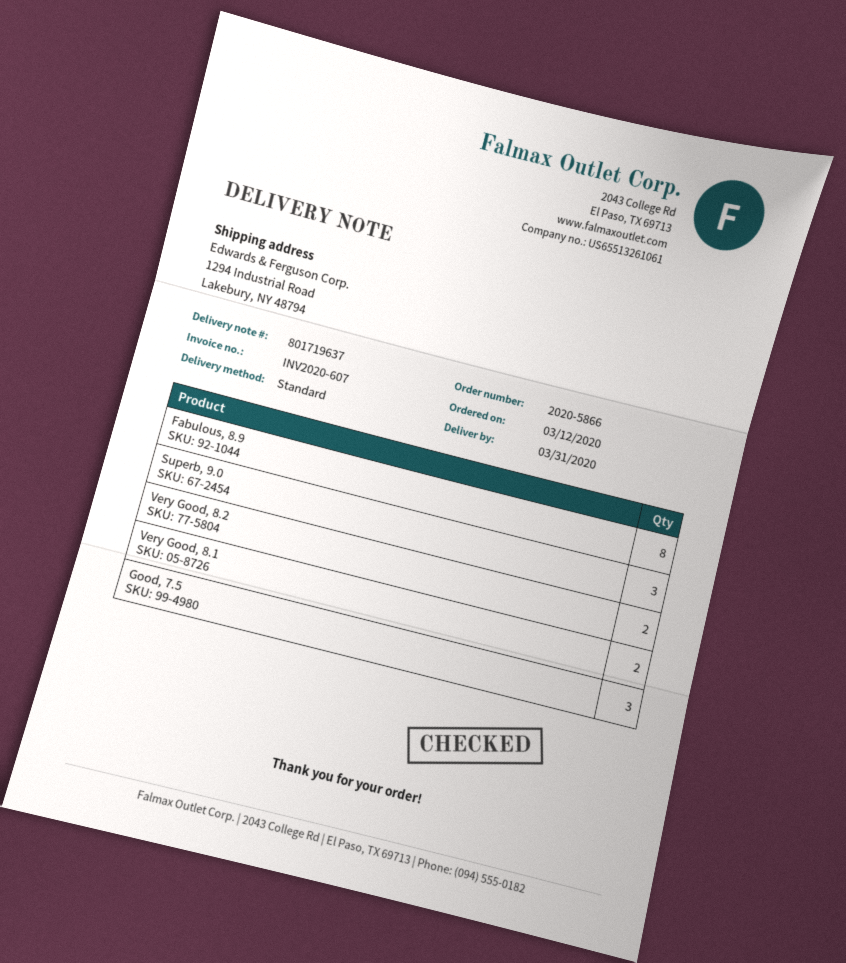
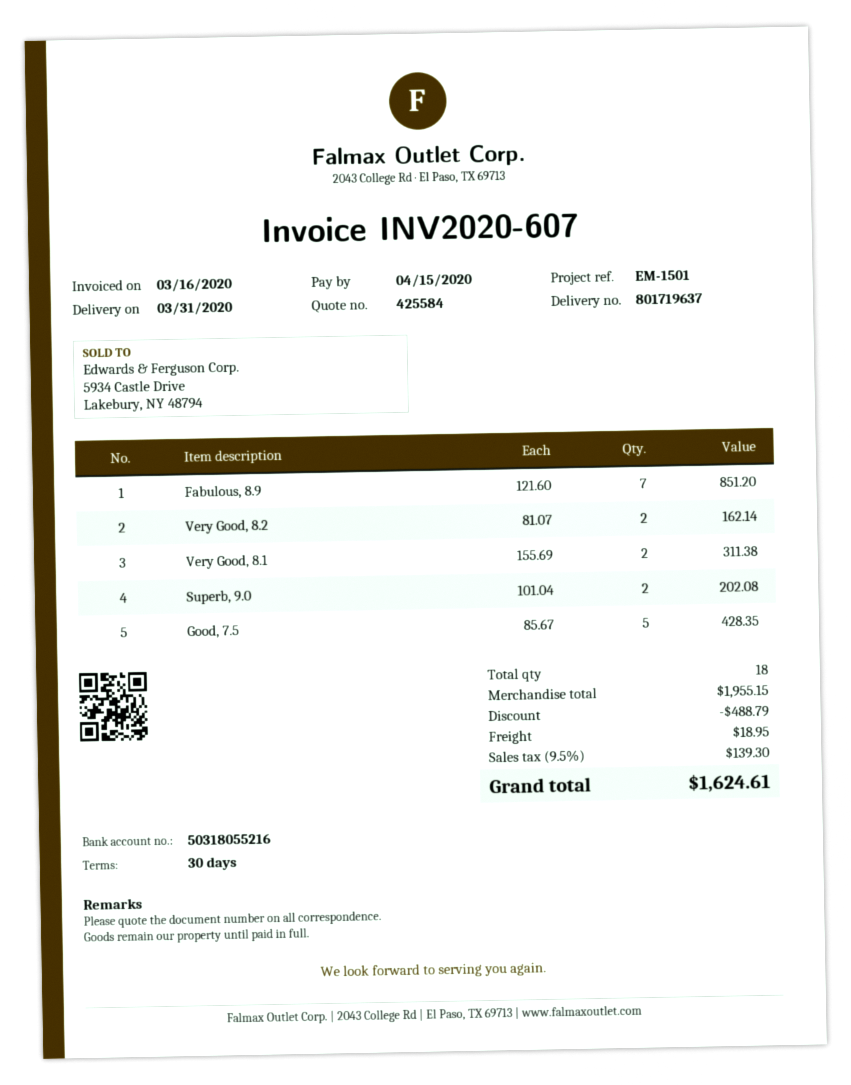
Fabulous, 8.9: 8 -> 7
Superb, 9.0: 3 -> 2
Good, 7.5: 3 -> 5

